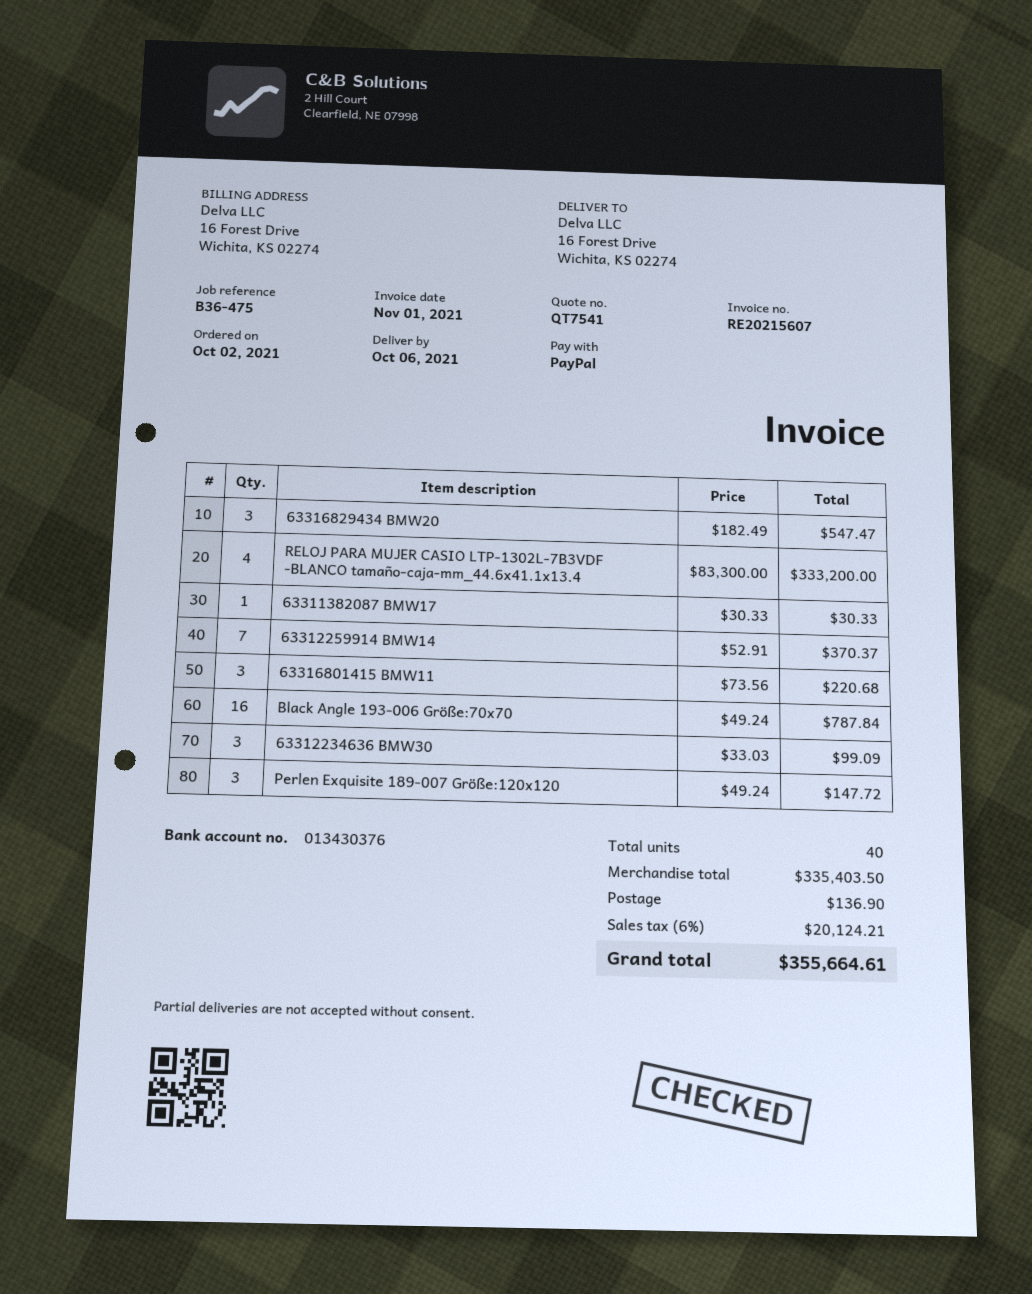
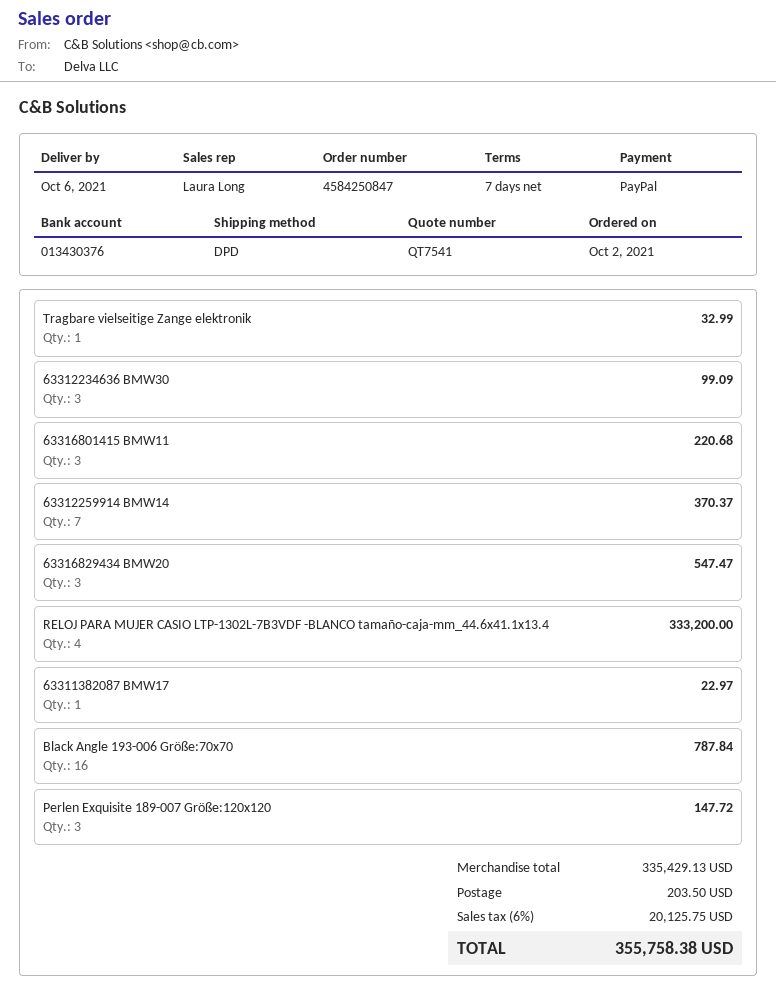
63311382087 BMW17: 1 for 30.33 -> 1 for 22.97
Tragbare vielseitige Zange elektronik: none -> 1 for 32.99
subtotal: 335403.50 -> 335429.13
shipping: 136.90 -> 203.50
tax: 6% = 20124.21 -> 6% = 20125.75
total: 355664.61 -> 355758.38

